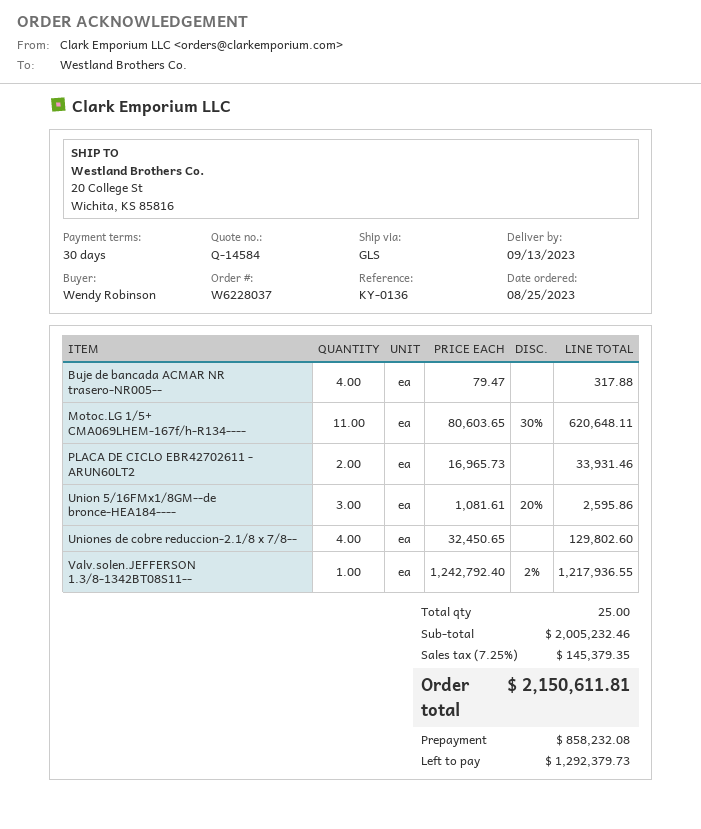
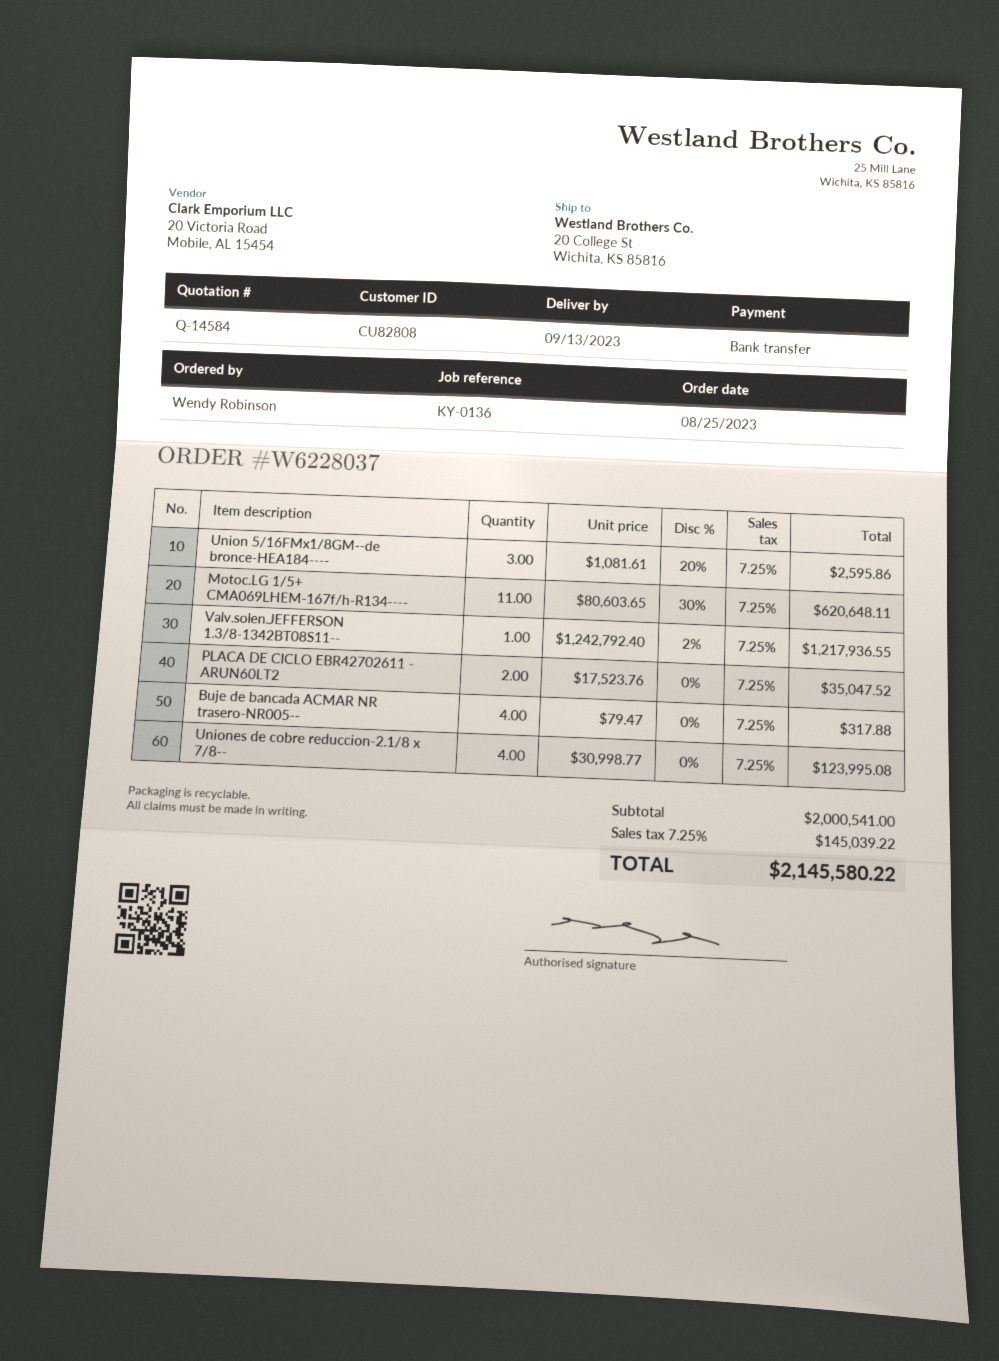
PLACA DE CICLO EBR42702611 - ARUN60LT2: 2 x 16965.73 = 33931.46 -> 2 x 17523.76 = 35047.52
Uniones de cobre reduccion-2.1/8 x 7/8--: 4 x 32450.65 = 129802.60 -> 4 x 30998.77 = 123995.08
subtotal: 2005232.46 -> 2000541.00
tax: 7.25% = 145379.35 -> 7.25% = 145039.22
total: 2150611.81 -> 2145580.22

